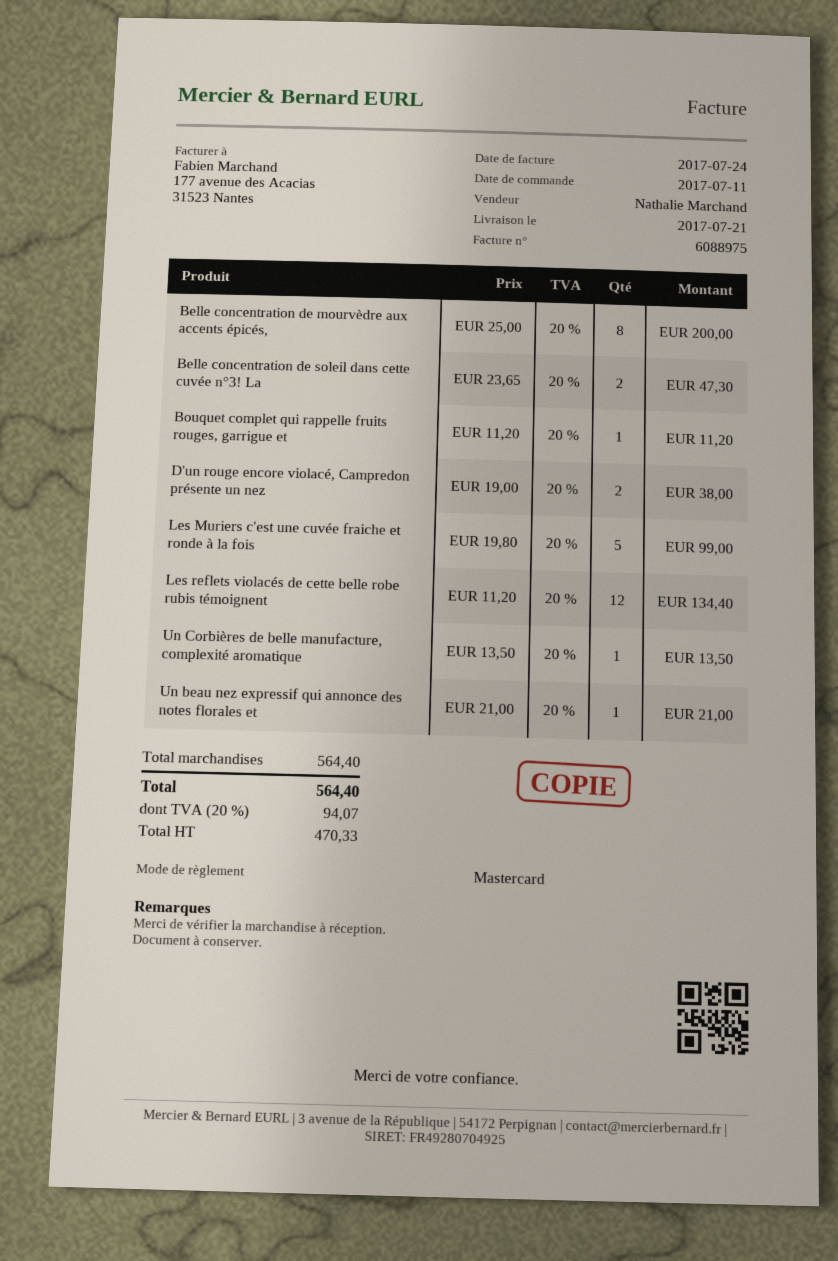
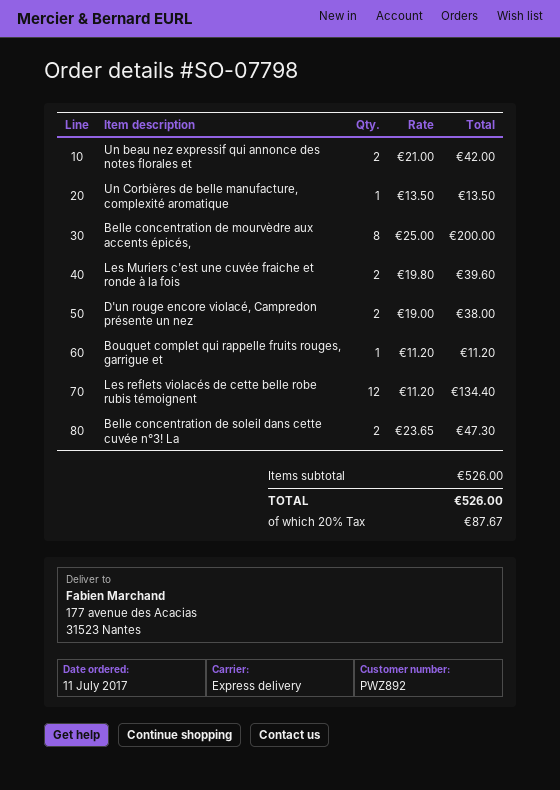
Les Muriers c'est une cuvée fraiche et ronde à la fois: 5 x 19.80 = 99.00 -> 2 x 19.80 = 39.60
Un beau nez expressif qui annonce des notes florales et: 1 x 21.00 = 21.00 -> 2 x 21.00 = 42.00
subtotal: 564.40 -> 526.00
tax: 20% = 94.07 -> 20% = 87.67
total: 564.40 -> 526.00

